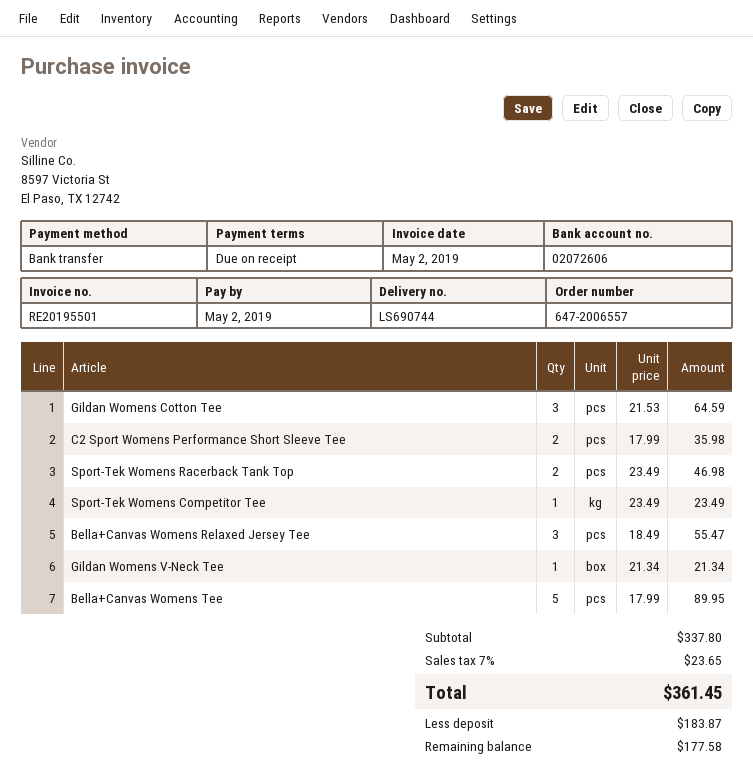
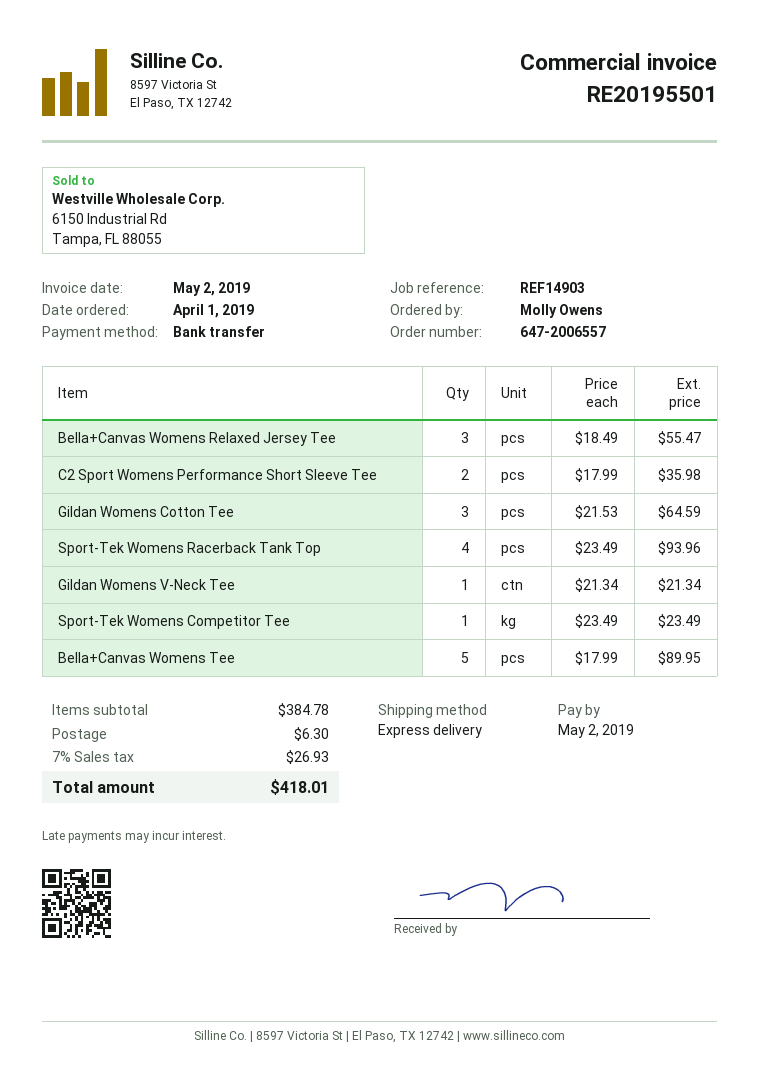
Sport-Tek Womens Racerback Tank Top: 2 x 23.49 = 46.98 -> 4 x 23.49 = 93.96
subtotal: 337.80 -> 384.78
shipping: none -> 6.30
tax: 7% = 23.65 -> 7% = 26.93
total: 361.45 -> 418.01

